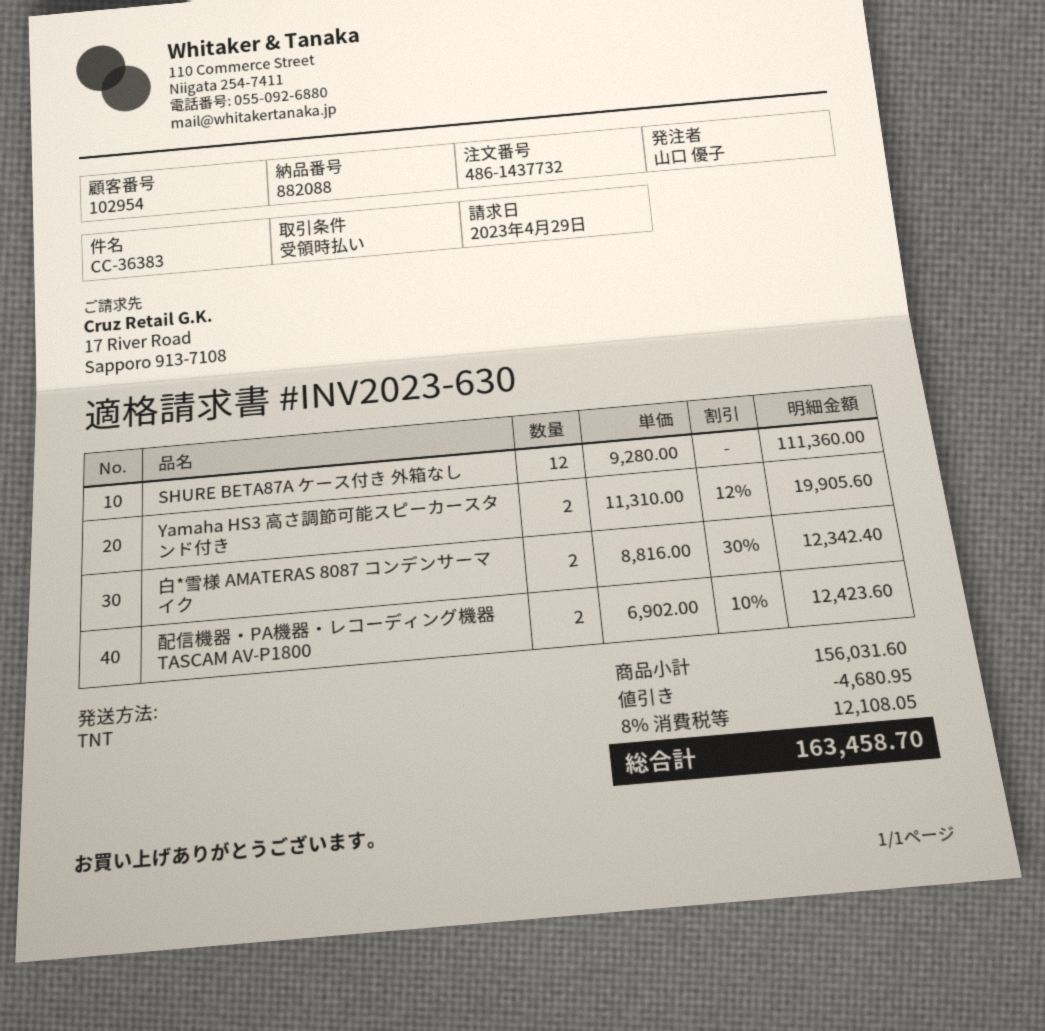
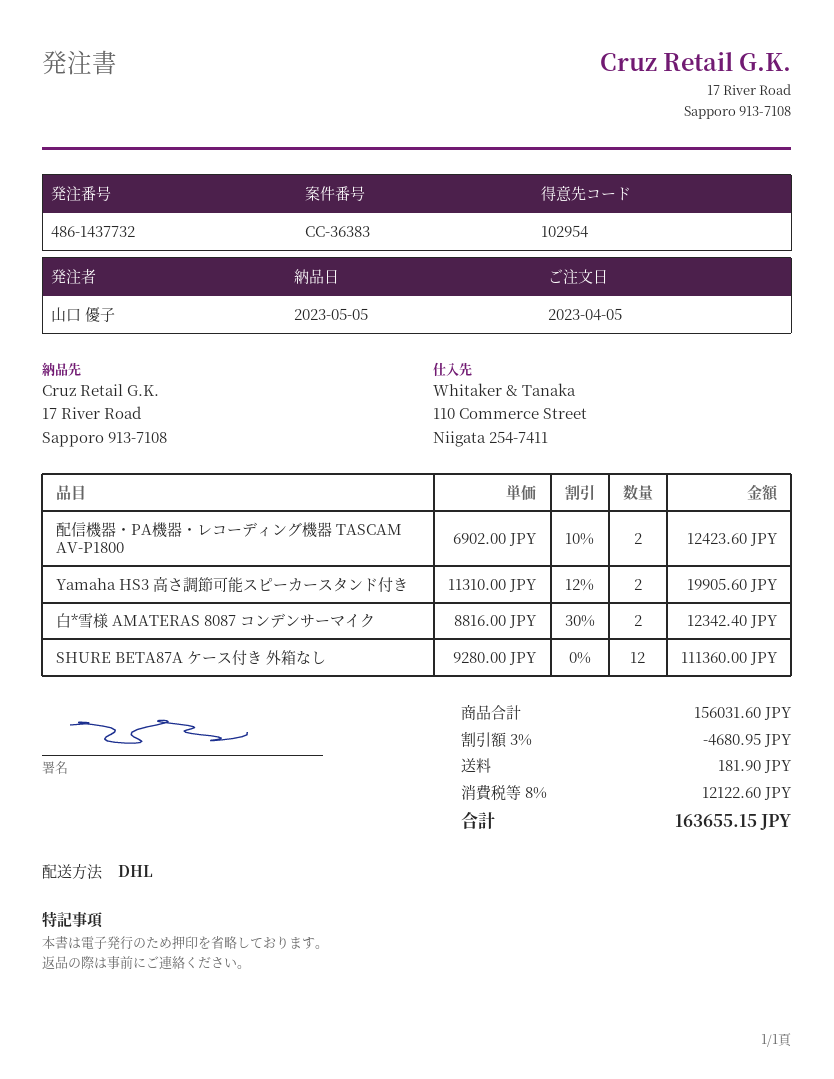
shipping method: TNT -> DHL
shipping: none -> 181.90
tax: 8% = 12108.05 -> 8% = 12122.60
total: 163458.70 -> 163655.15

